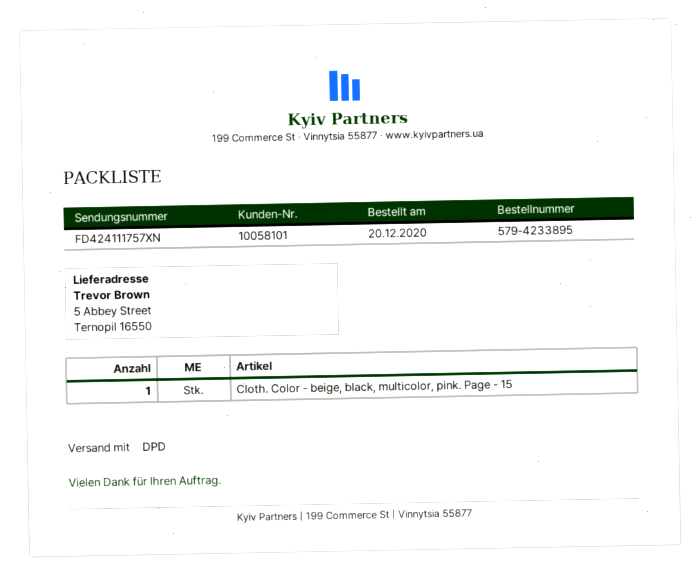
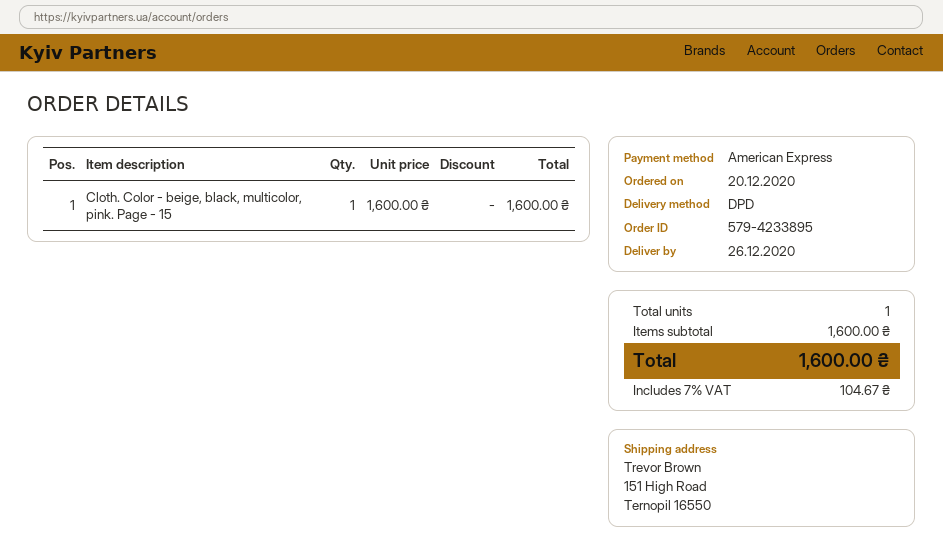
ship to: 5 Abbey Street, Ternopil 16550 -> 151 High Road, Ternopil 16550

